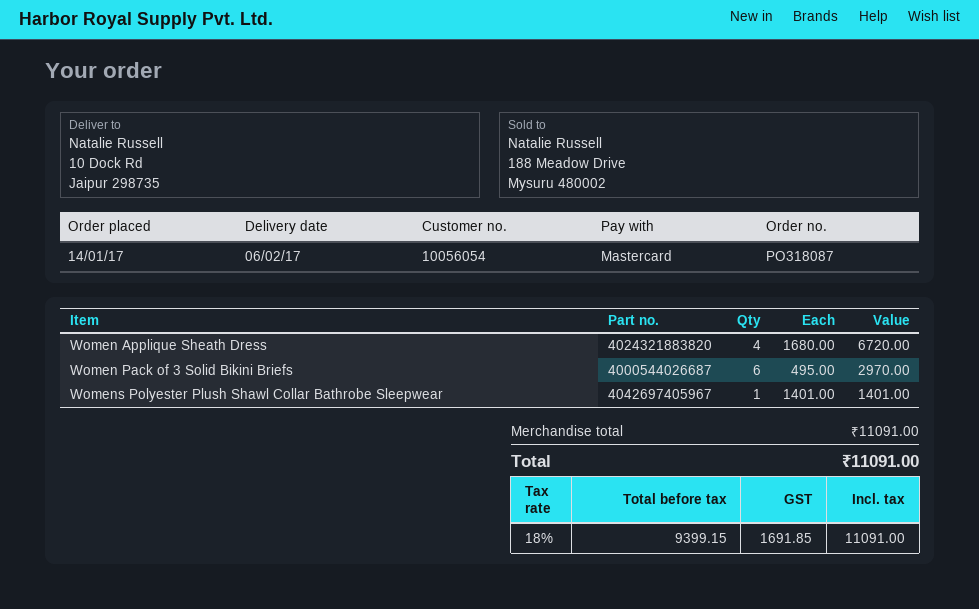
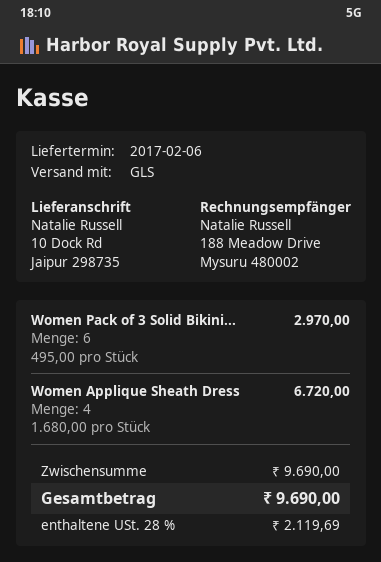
Womens Polyester Plush Shawl Collar Bathrobe Sleepwear: 1 x 1401.00 = 1401.00 -> none
subtotal: 11091.00 -> 9690.00
tax: 18% = 1691.85 -> 28% = 2119.69
total: 11091.00 -> 9690.00

